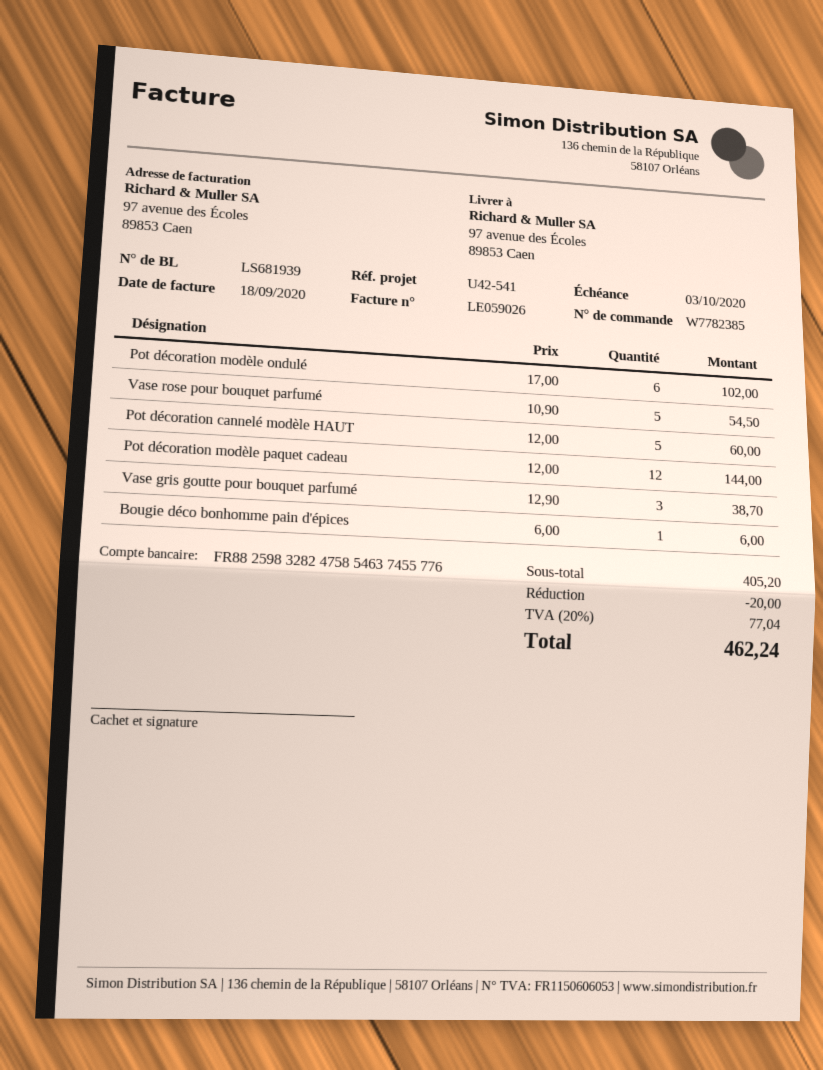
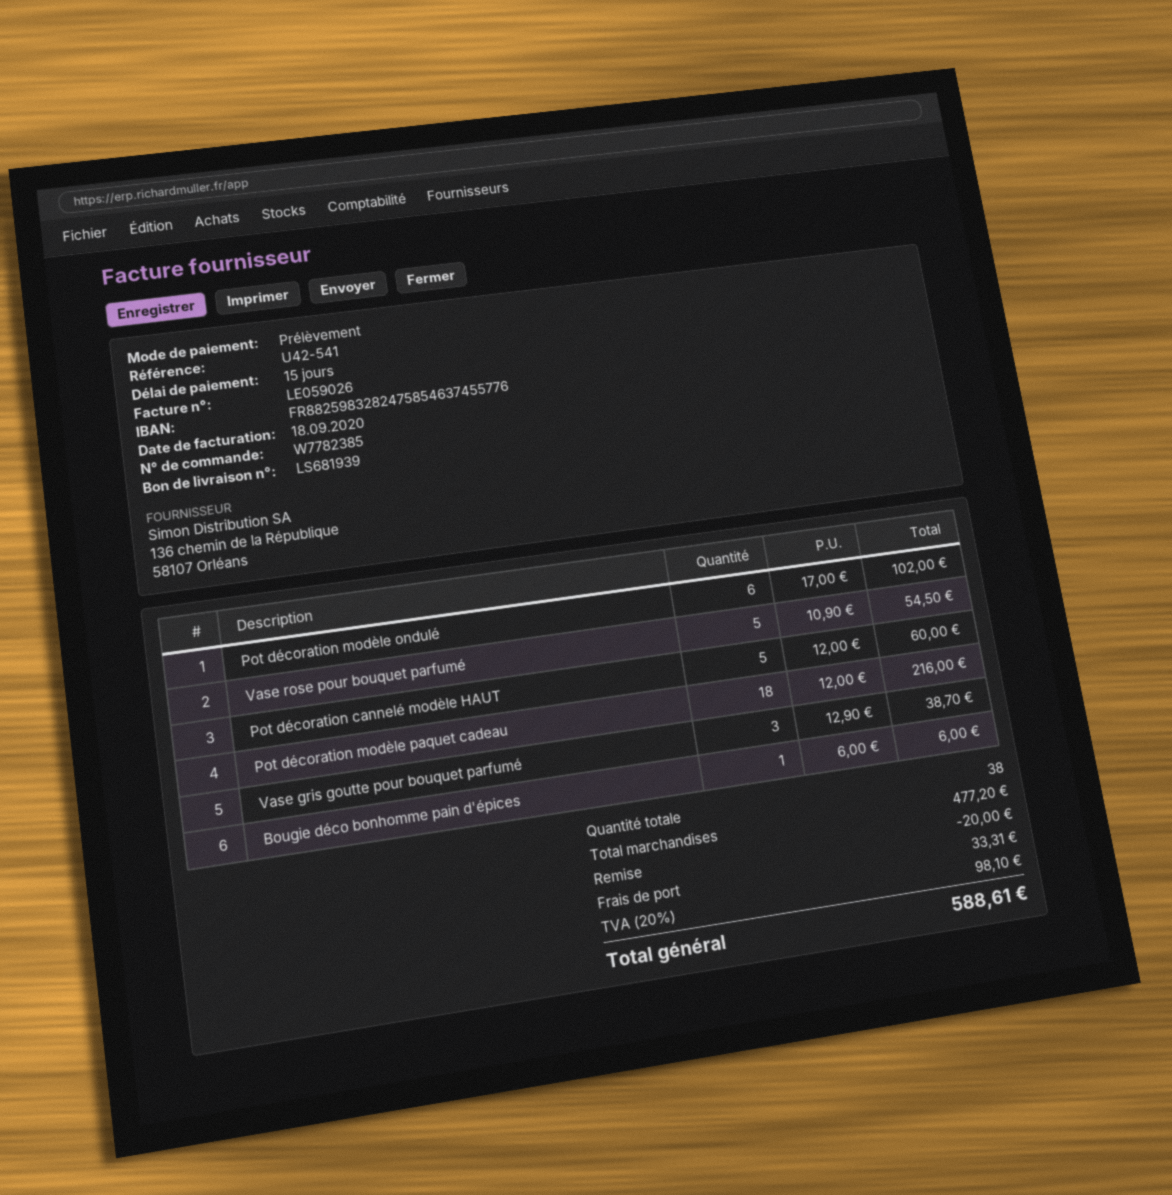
Pot décoration modèle paquet cadeau: 12 x 12.00 = 144.00 -> 18 x 12.00 = 216.00
subtotal: 405.20 -> 477.20
shipping: none -> 33.31
tax: 20% = 77.04 -> 20% = 98.10
total: 462.24 -> 588.61

